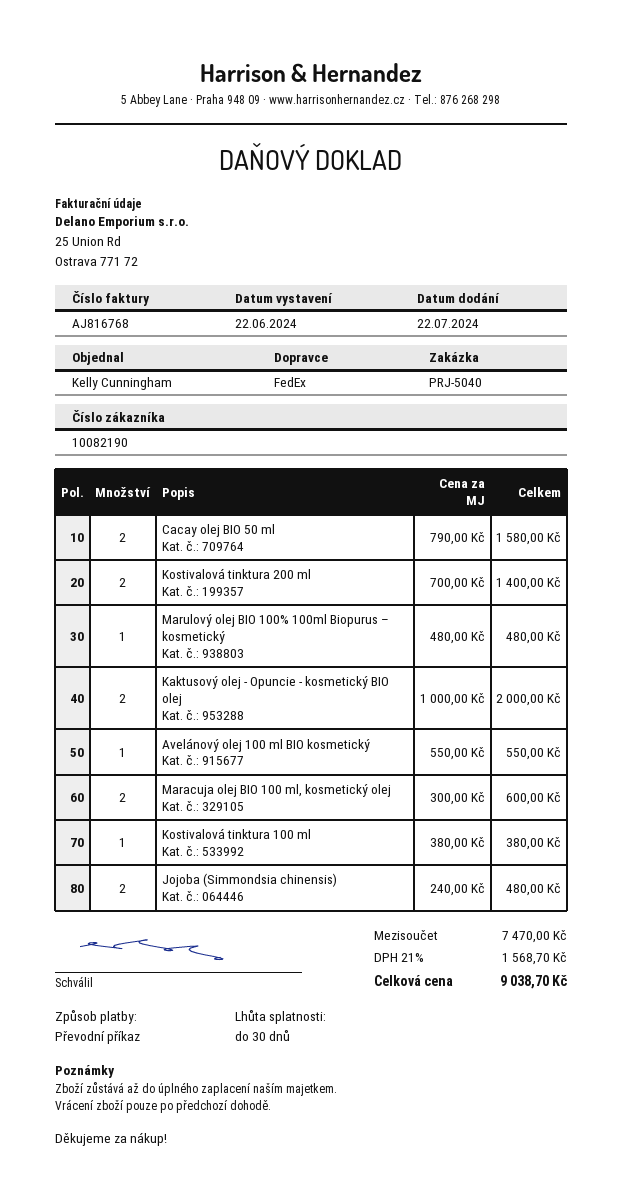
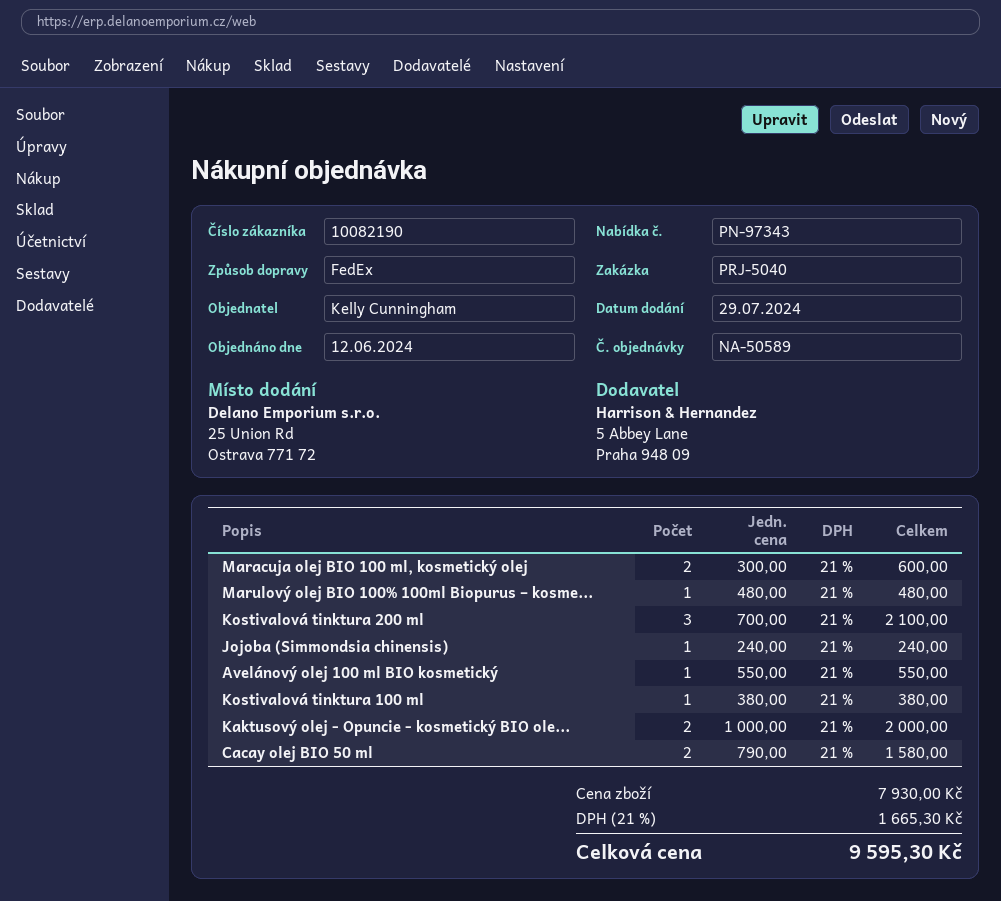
delivery date: 2024-07-22 -> 2024-07-29
Kostivalová tinktura 200 ml: 2 x 700.00 = 1400.00 -> 3 x 700.00 = 2100.00
Jojoba (Simmondsia chinensis): 2 x 240.00 = 480.00 -> 1 x 240.00 = 240.00
subtotal: 7470.00 -> 7930.00
tax: 21% = 1568.70 -> 21% = 1665.30
total: 9038.70 -> 9595.30

